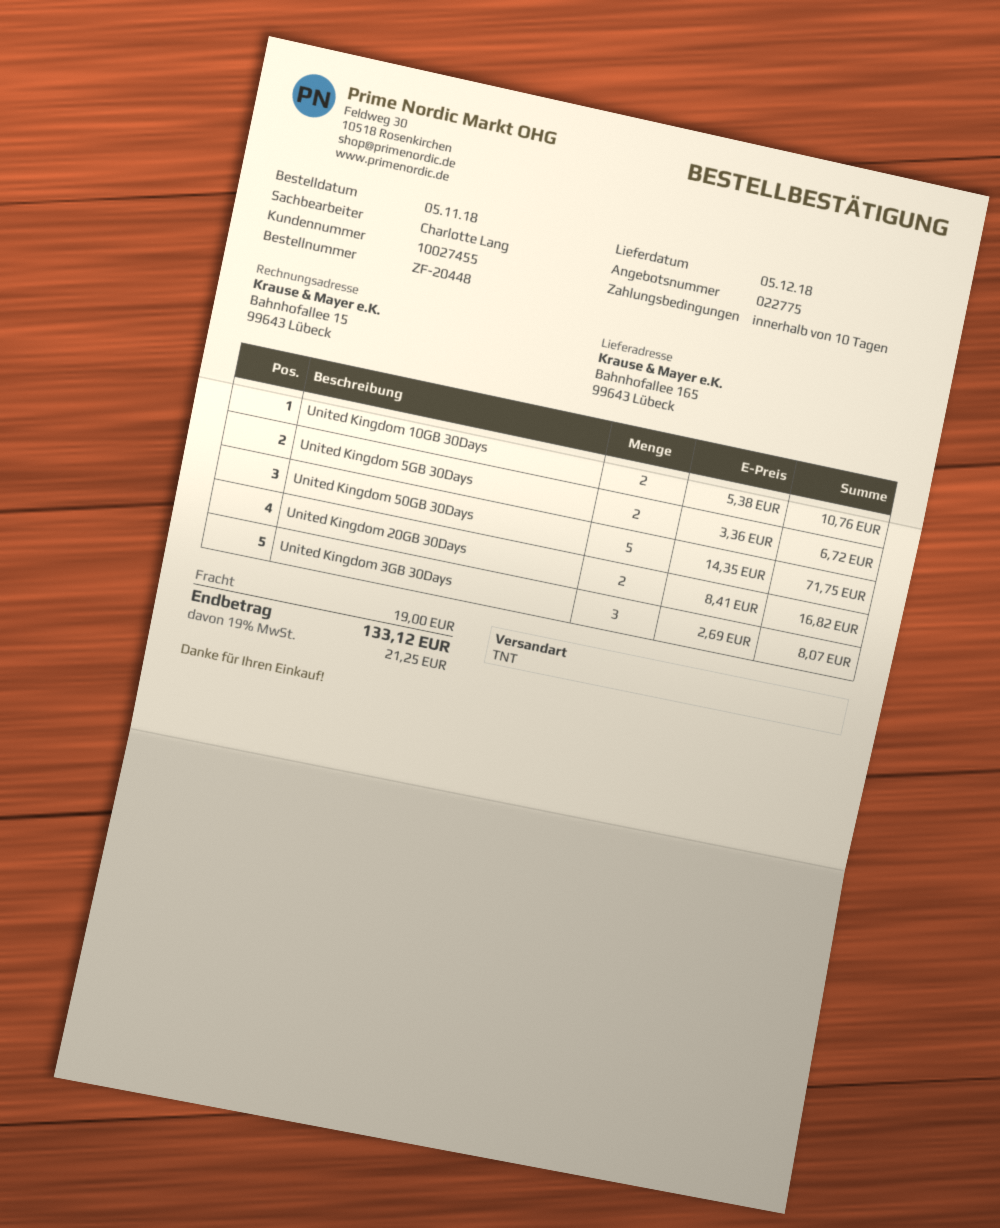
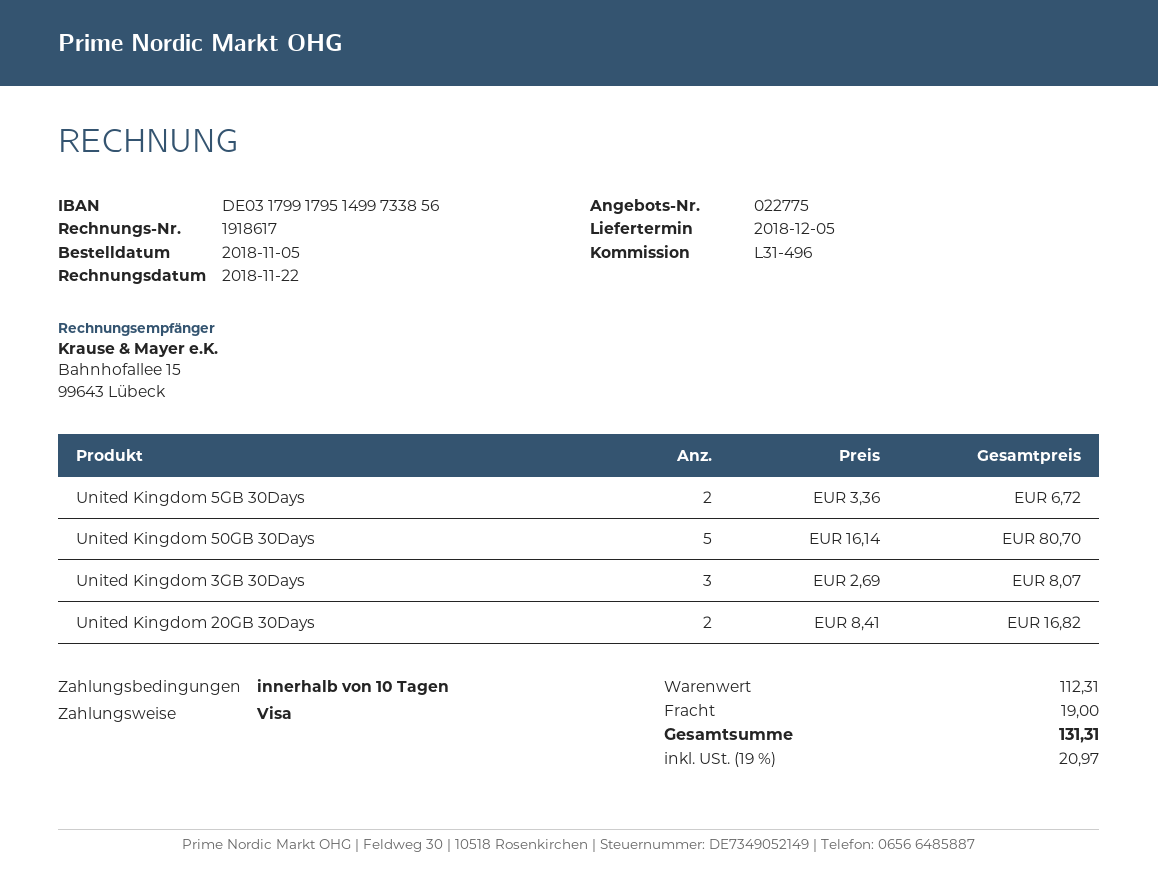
United Kingdom 10GB 30Days: 2 x 5.38 = 10.76 -> none
United Kingdom 50GB 30Days: 5 x 14.35 = 71.75 -> 5 x 16.14 = 80.70
tax: 19% = 21.25 -> 19% = 20.97
total: 133.12 -> 131.31

